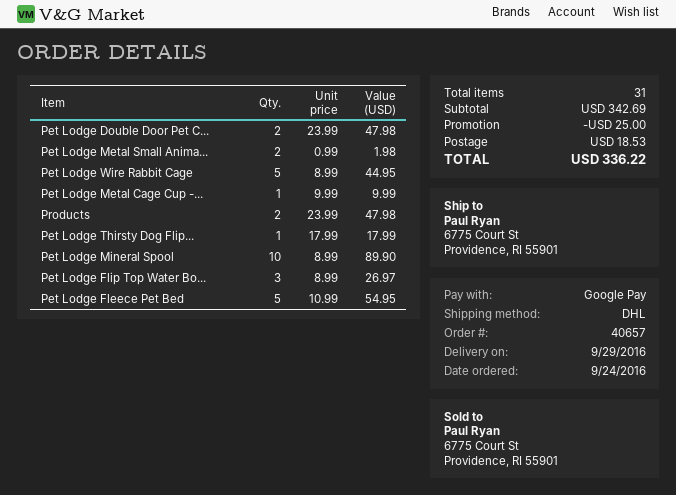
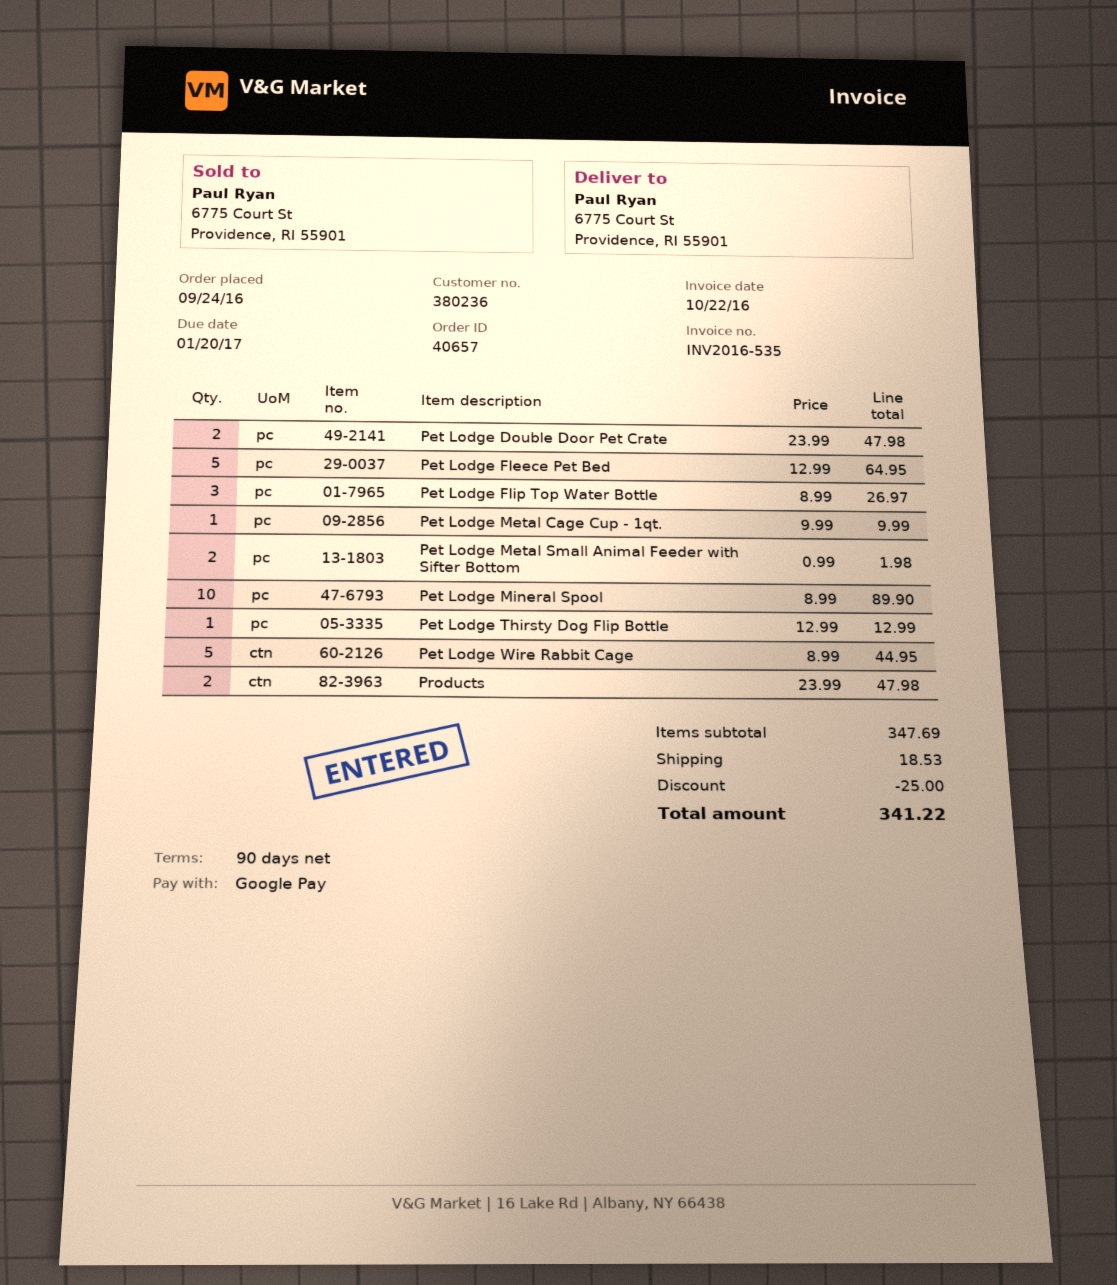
Pet Lodge Thirsty Dog Flip...: 1 x 17.99 = 17.99 -> 1 x 12.99 = 12.99
Pet Lodge Fleece Pet Bed: 5 x 10.99 = 54.95 -> 5 x 12.99 = 64.95
subtotal: 342.69 -> 347.69
total: 336.22 -> 341.22

